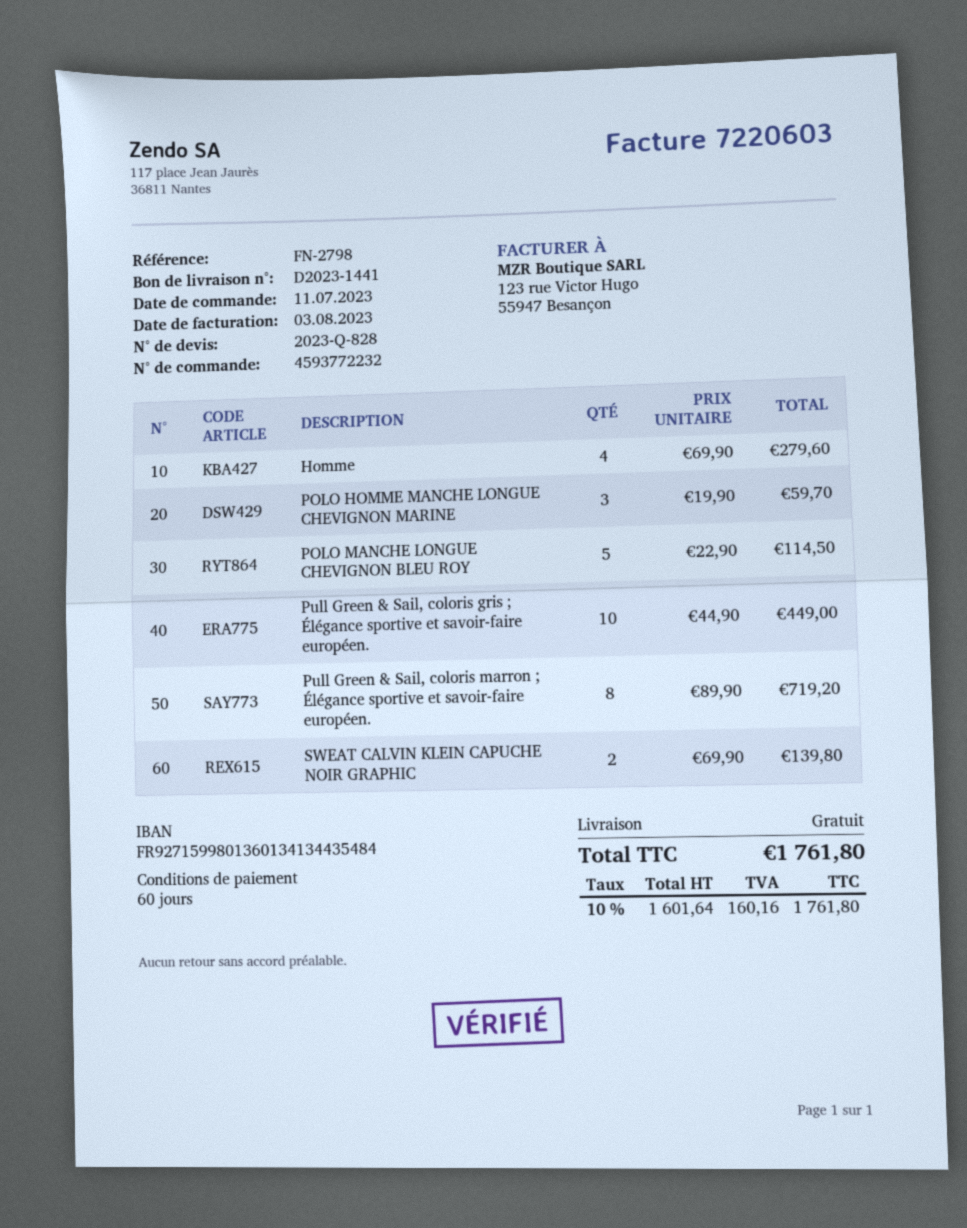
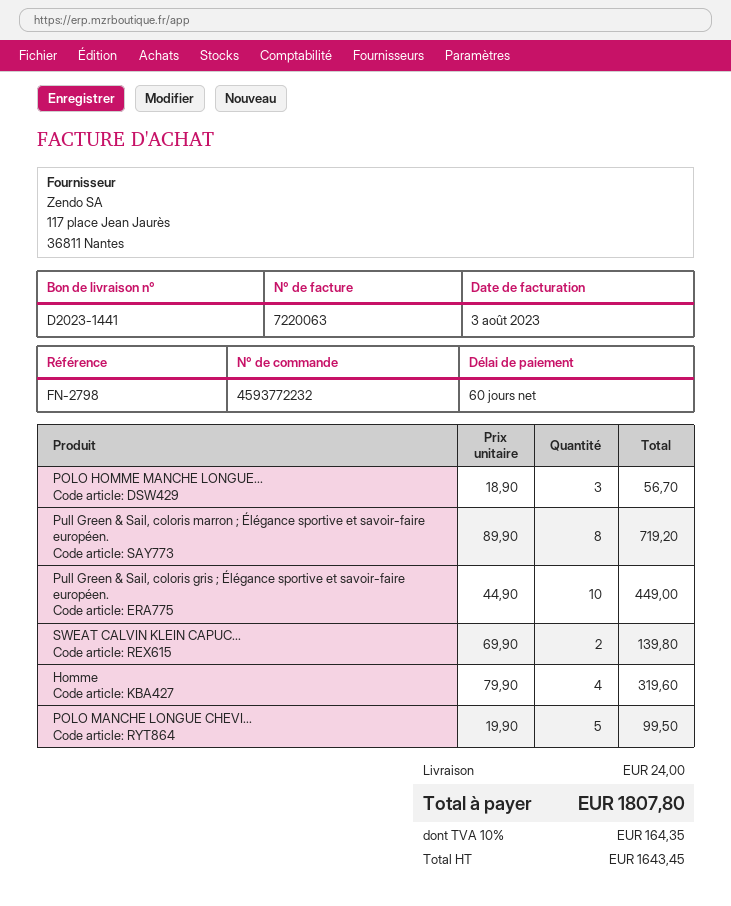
invoice number: 7220603 -> 7220063
Homme: 4 x 69.90 = 279.60 -> 4 x 79.90 = 319.60
POLO HOMME MANCHE LONGUE CHEVIGNON MARINE: 3 x 19.90 = 59.70 -> 3 x 18.90 = 56.70
POLO MANCHE LONGUE CHEVIGNON BLEU ROY: 5 x 22.90 = 114.50 -> 5 x 19.90 = 99.50
shipping: 0.00 -> 24.00
net: 1601.64 -> 1643.45
tax: 10% = 160.16 -> 10% = 164.35
total: 1761.80 -> 1807.80

